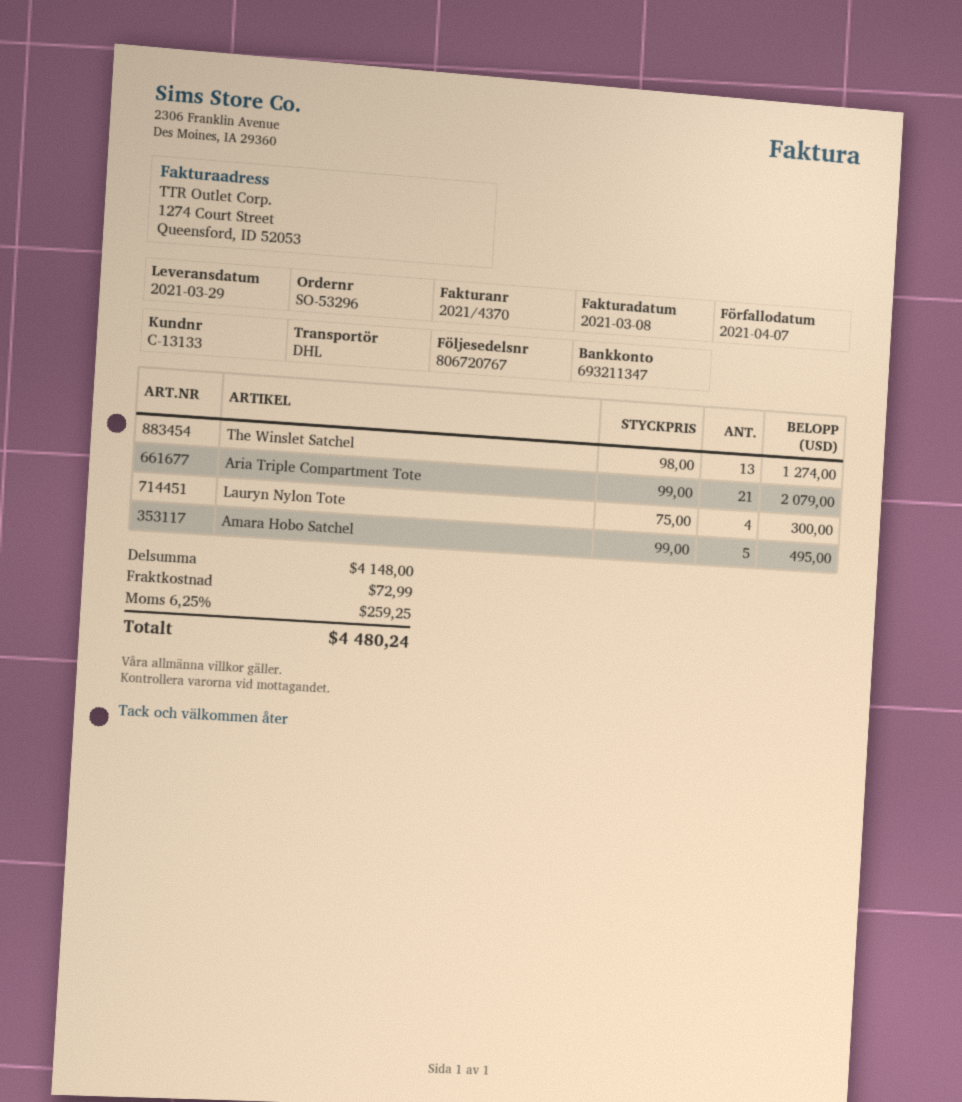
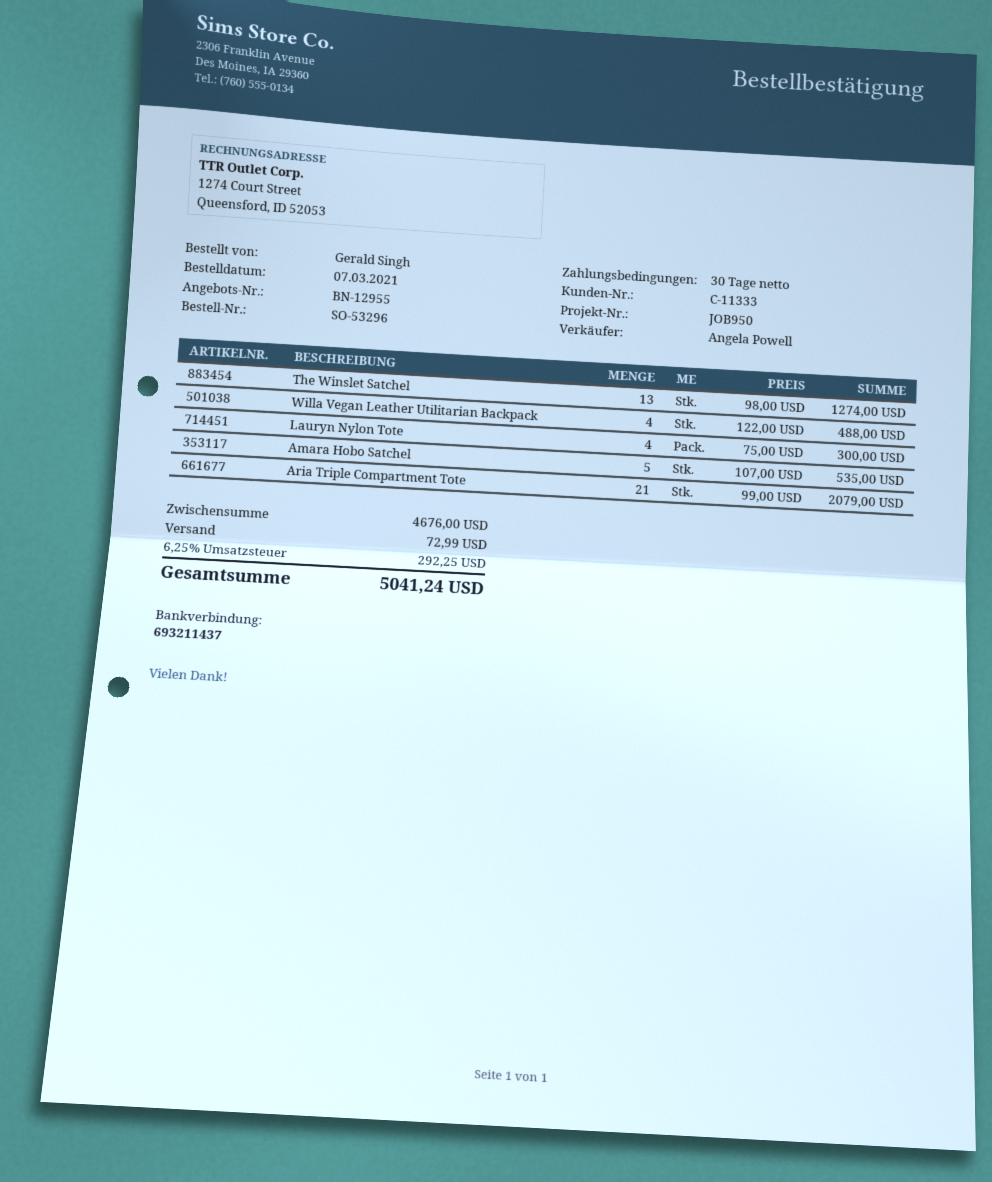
customer number: C-13133 -> C-11333
bank account: 693211347 -> 693211437
Amara Hobo Satchel: 5 x 99.00 = 495.00 -> 5 x 107.00 = 535.00
Willa Vegan Leather Utilitarian Backpack: none -> 4 x 122.00 = 488.00
subtotal: 4148.00 -> 4676.00
tax: 6.25% = 259.25 -> 6.25% = 292.25
total: 4480.24 -> 5041.24

